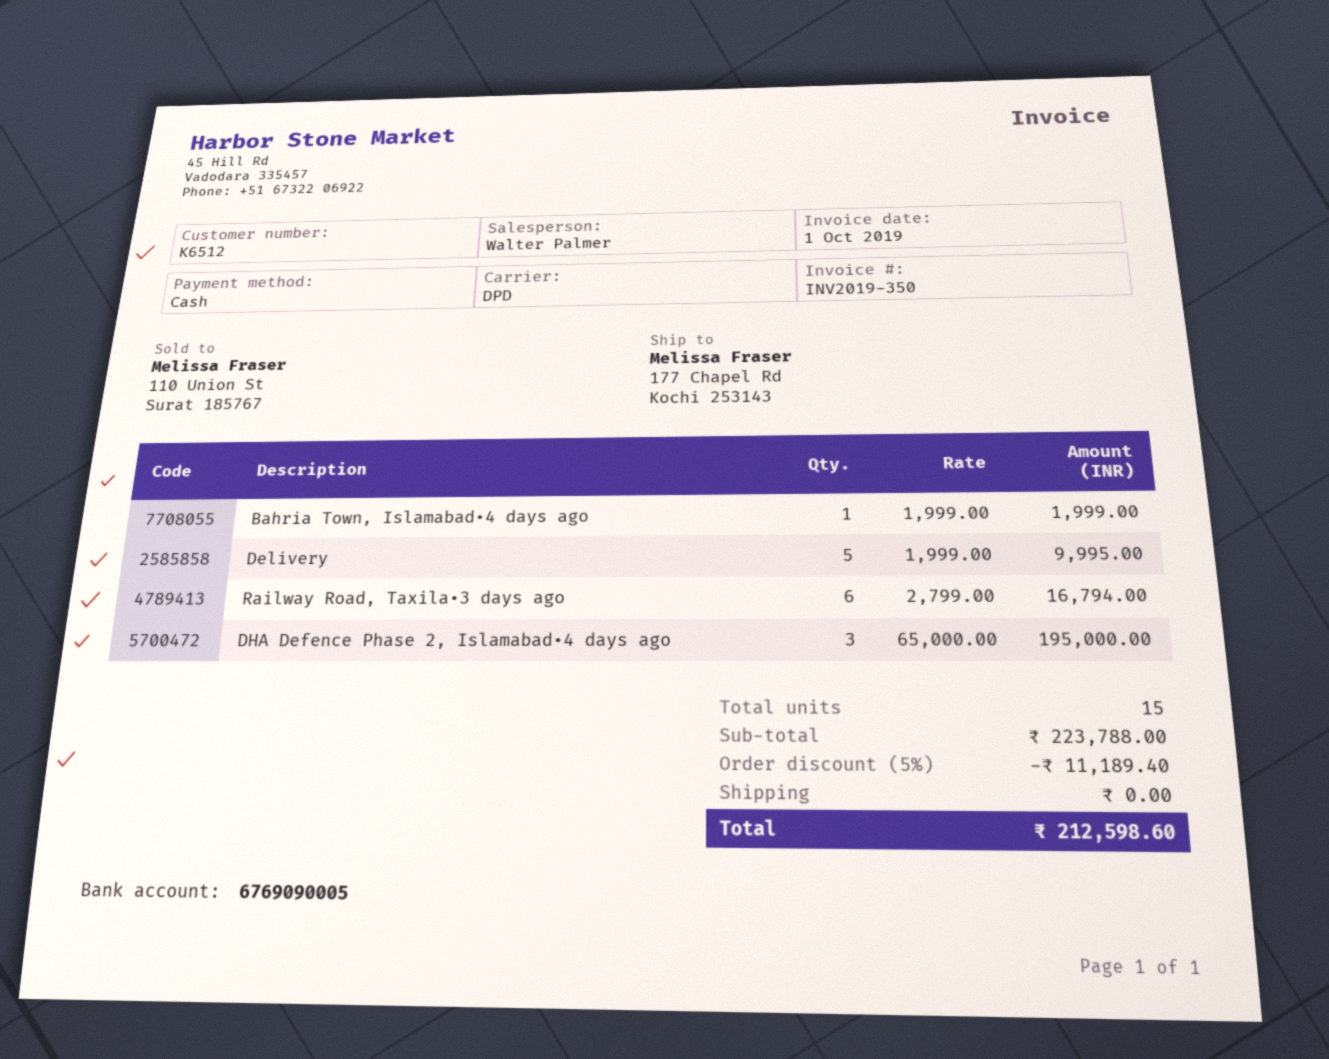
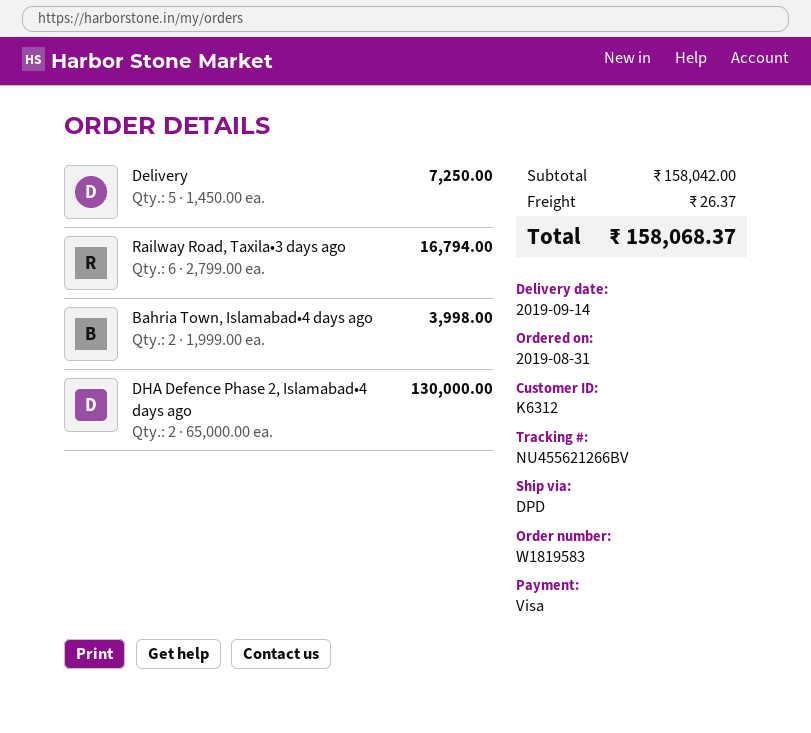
customer number: K6512 -> K6312
payment method: cash -> Visa
Bahria Town, Islamabad•4 days ago: 1 x 1999.00 = 1999.00 -> 2 x 1999.00 = 3998.00
Delivery: 5 x 1999.00 = 9995.00 -> 5 x 1450.00 = 7250.00
DHA Defence Phase 2, Islamabad•4 days ago: 3 x 65000.00 = 195000.00 -> 2 x 65000.00 = 130000.00
subtotal: 223788.00 -> 158042.00
discount: 5% = 11189.40 -> none
shipping: 0.00 -> 26.37
total: 212598.60 -> 158068.37

